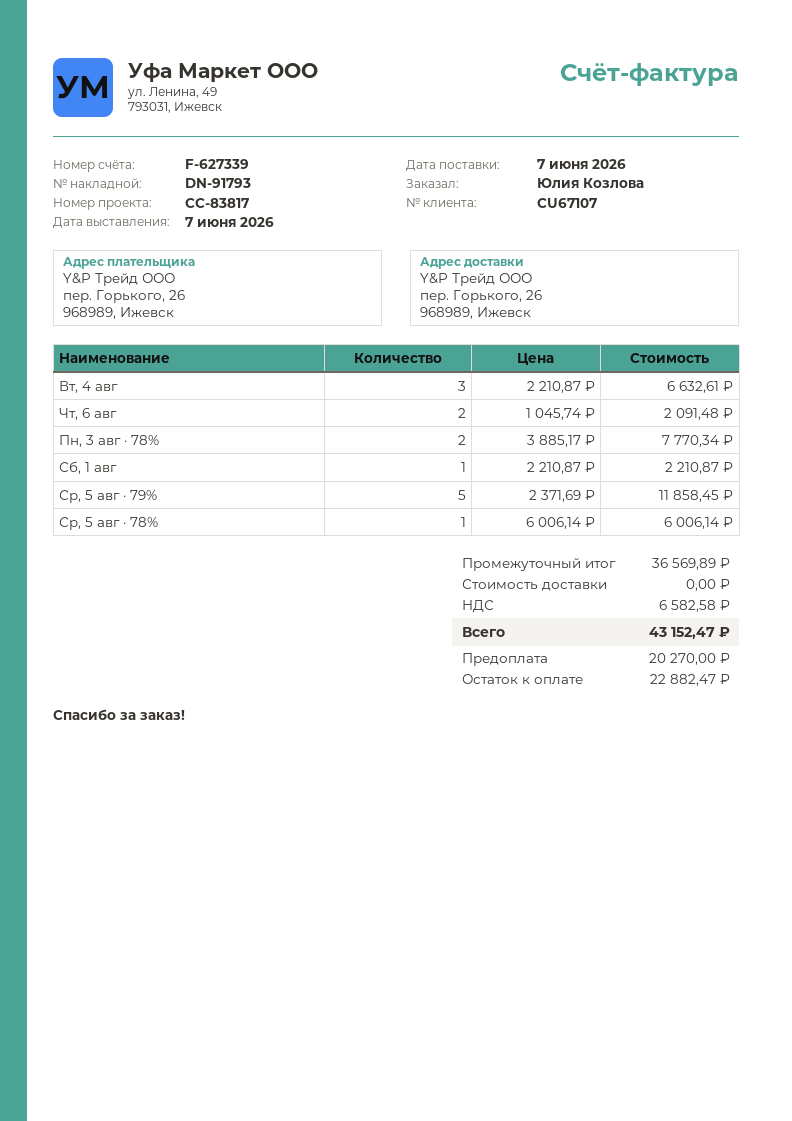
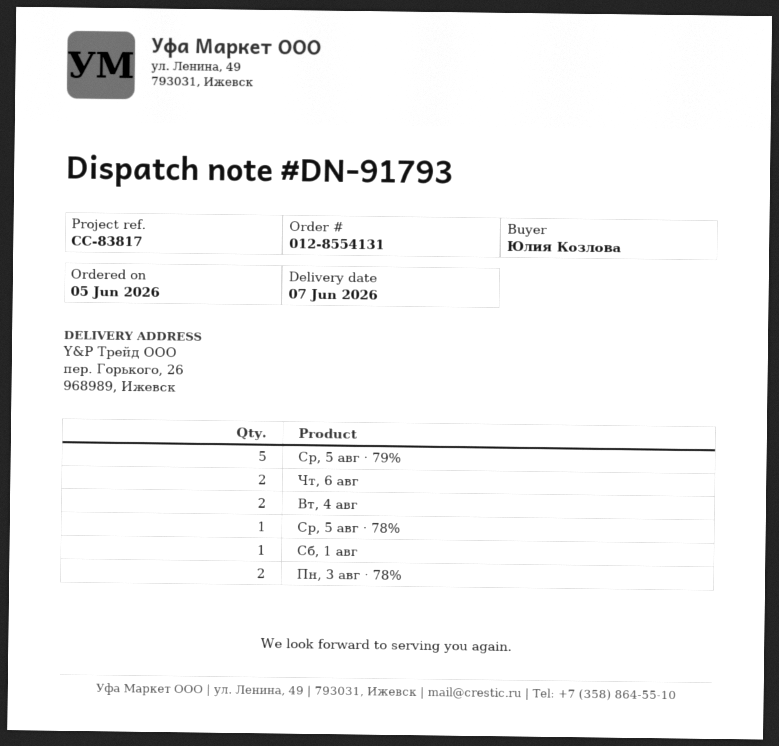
Вт, 4 авг: 3 -> 2

